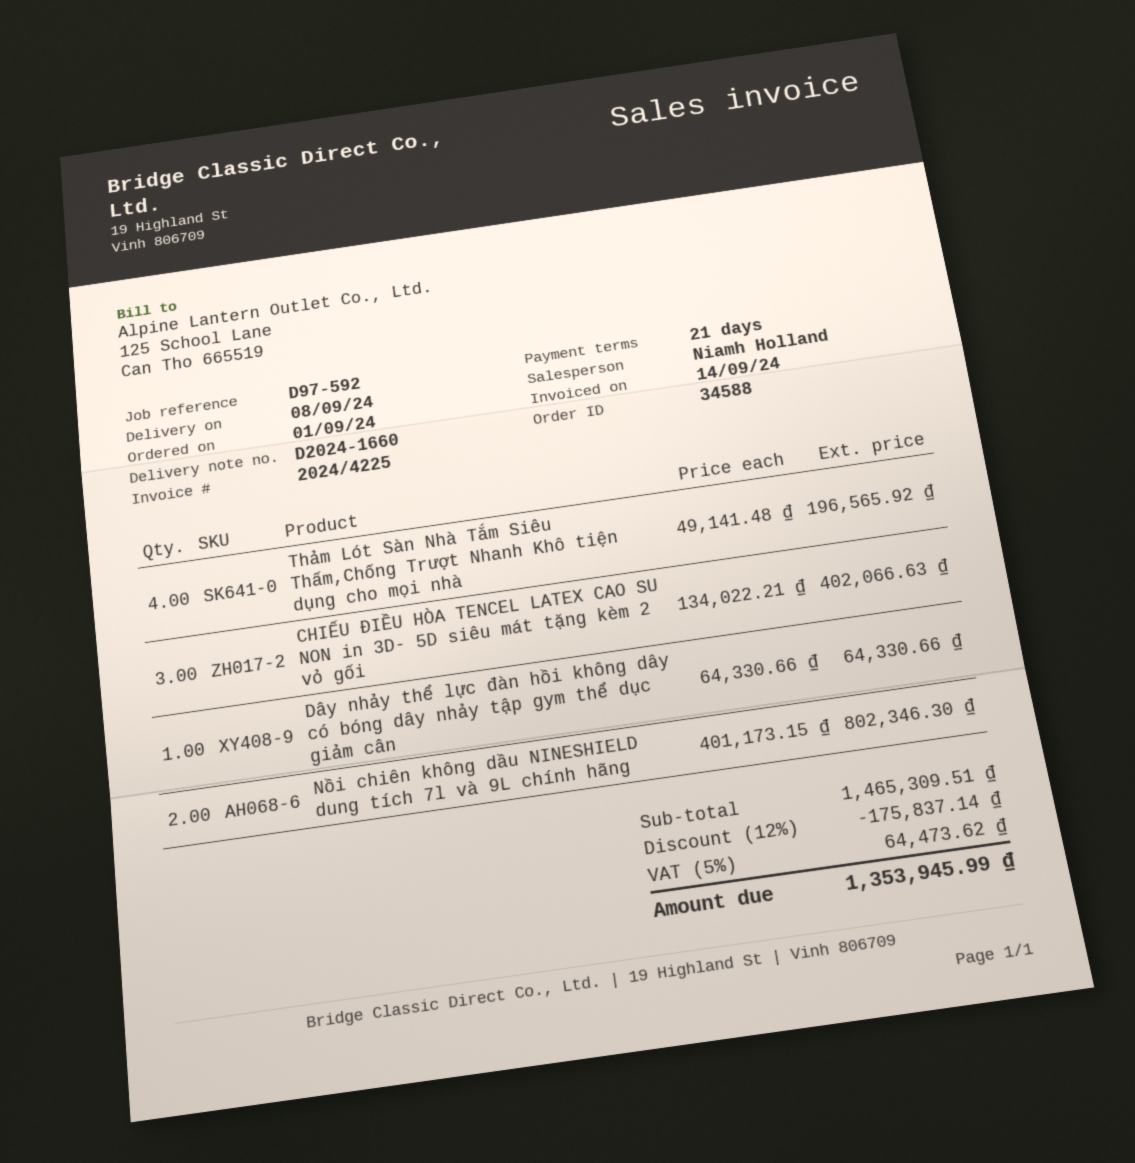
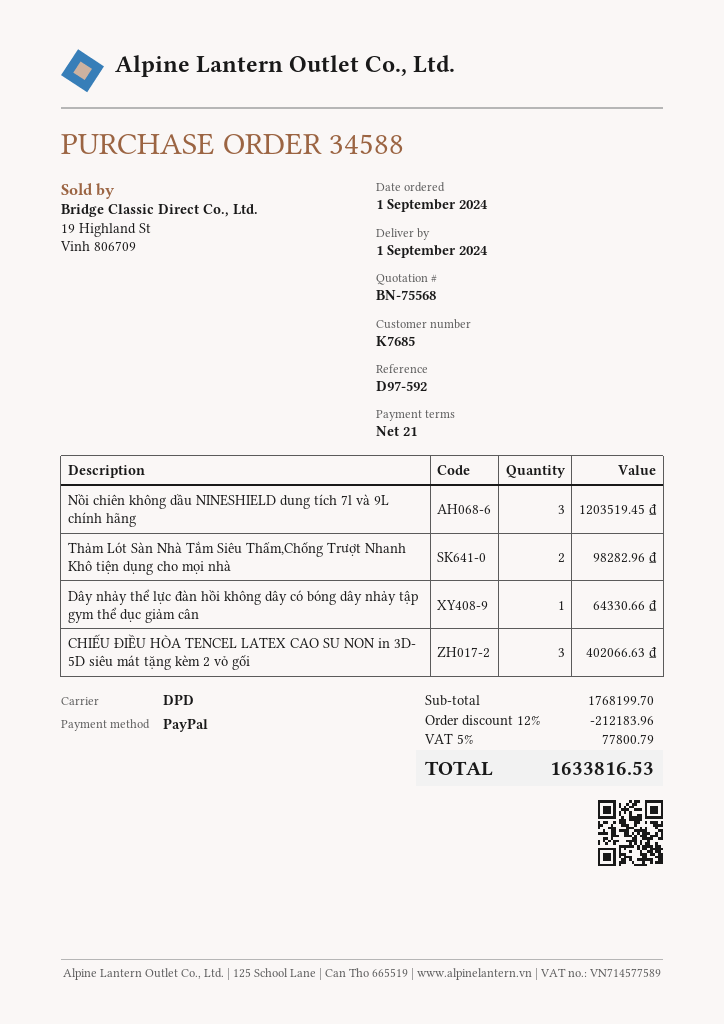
delivery date: 2024-09-08 -> 2024-09-01
Thảm Lót Sàn Nhà Tắm Siêu Thấm,Chống Trượt Nhanh Khô tiện dụng cho mọi nhà: 4 for 196565.92 -> 2 for 98282.96
Nồi chiên không dầu NINESHIELD dung tích 7l và 9L chính hãng: 2 for 802346.30 -> 3 for 1203519.45
subtotal: 1465309.51 -> 1768199.70
discount: 12% = 175837.14 -> 12% = 212183.96
tax: 5% = 64473.62 -> 5% = 77800.79
total: 1353945.99 -> 1633816.53

